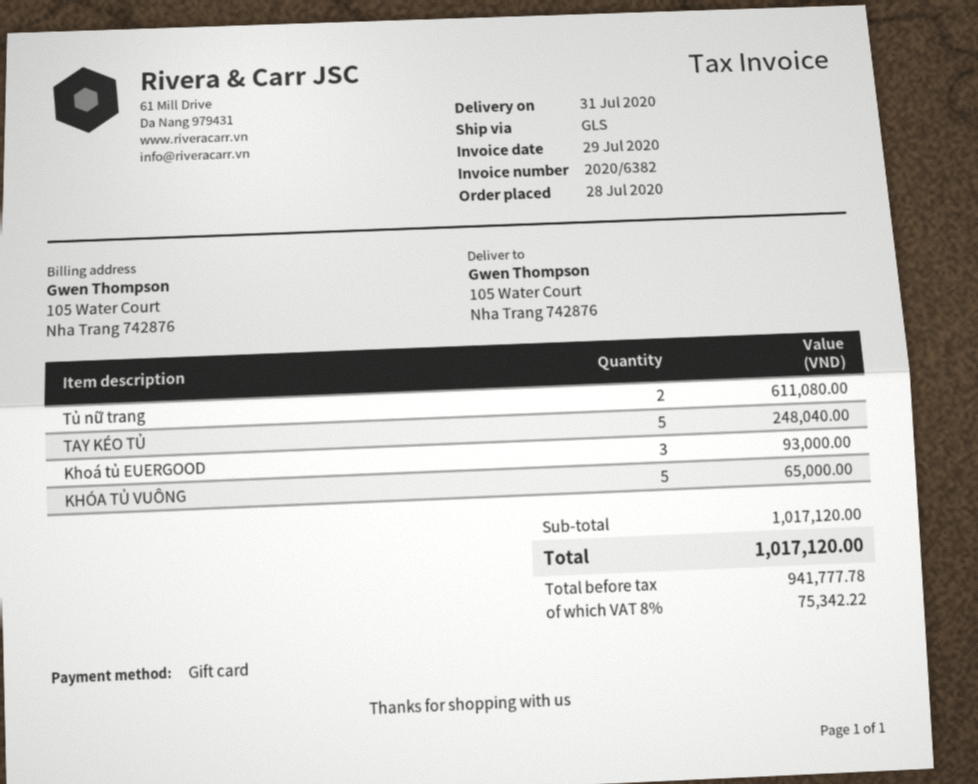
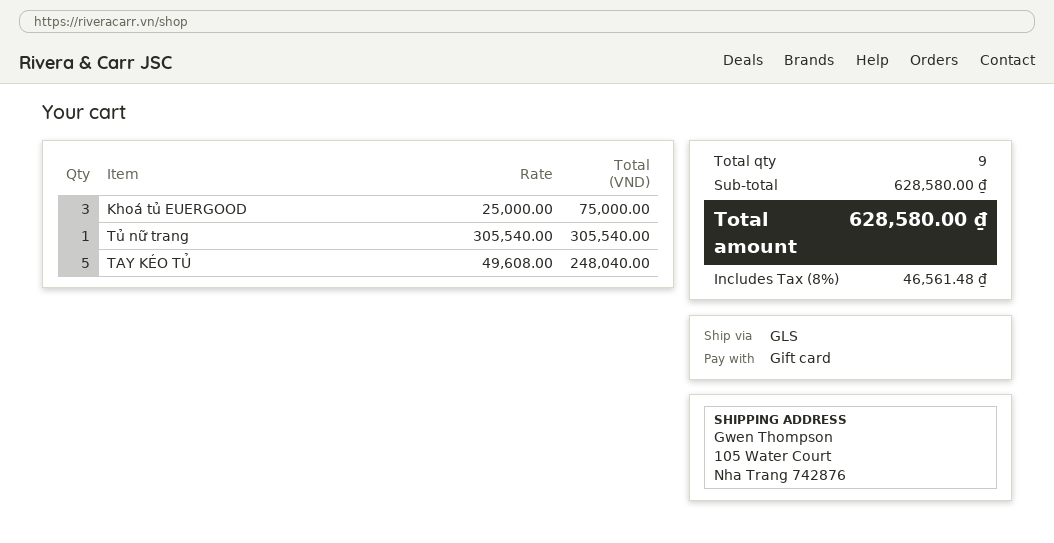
Tủ nữ trang: 2 for 611080.00 -> 1 for 305540.00
Khoá tủ EUERGOOD: 3 for 93000.00 -> 3 for 75000.00
KHÓA TỦ VUÔNG: 5 for 65000.00 -> none
subtotal: 1017120.00 -> 628580.00
tax: 8% = 75342.22 -> 8% = 46561.48
total: 1017120.00 -> 628580.00

